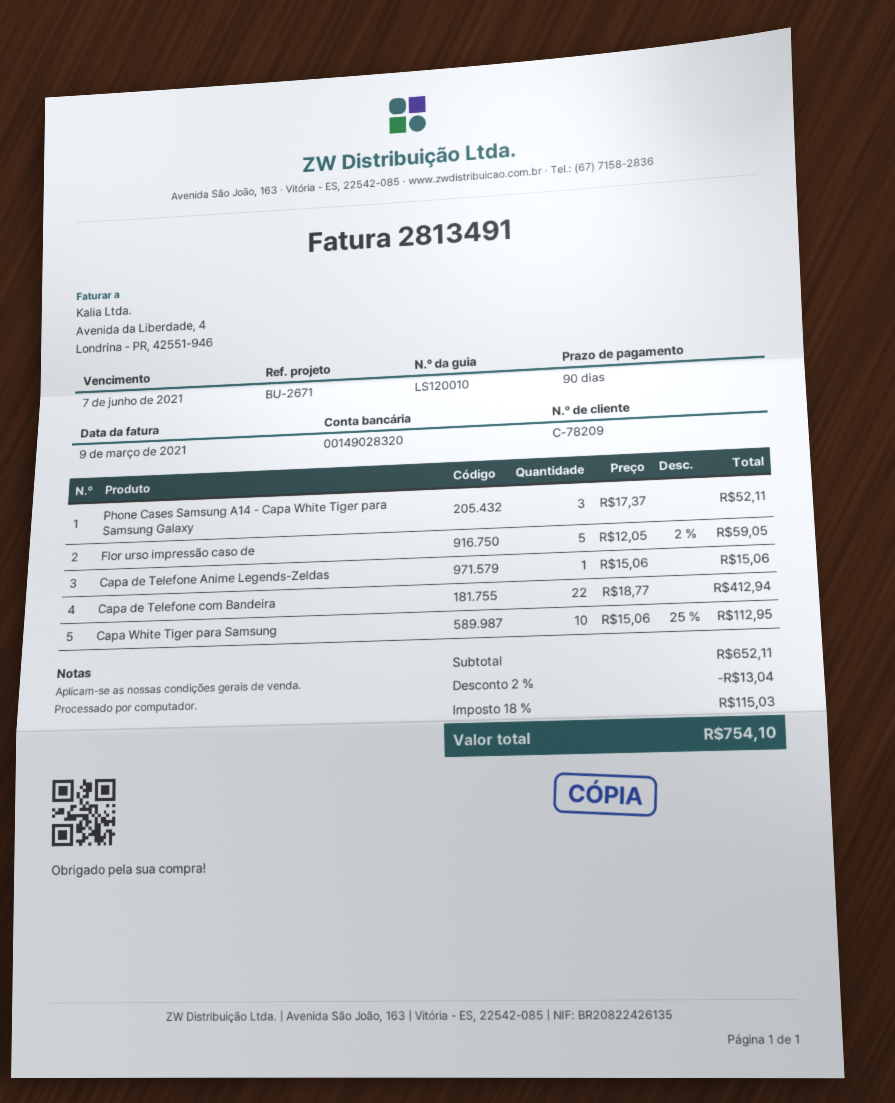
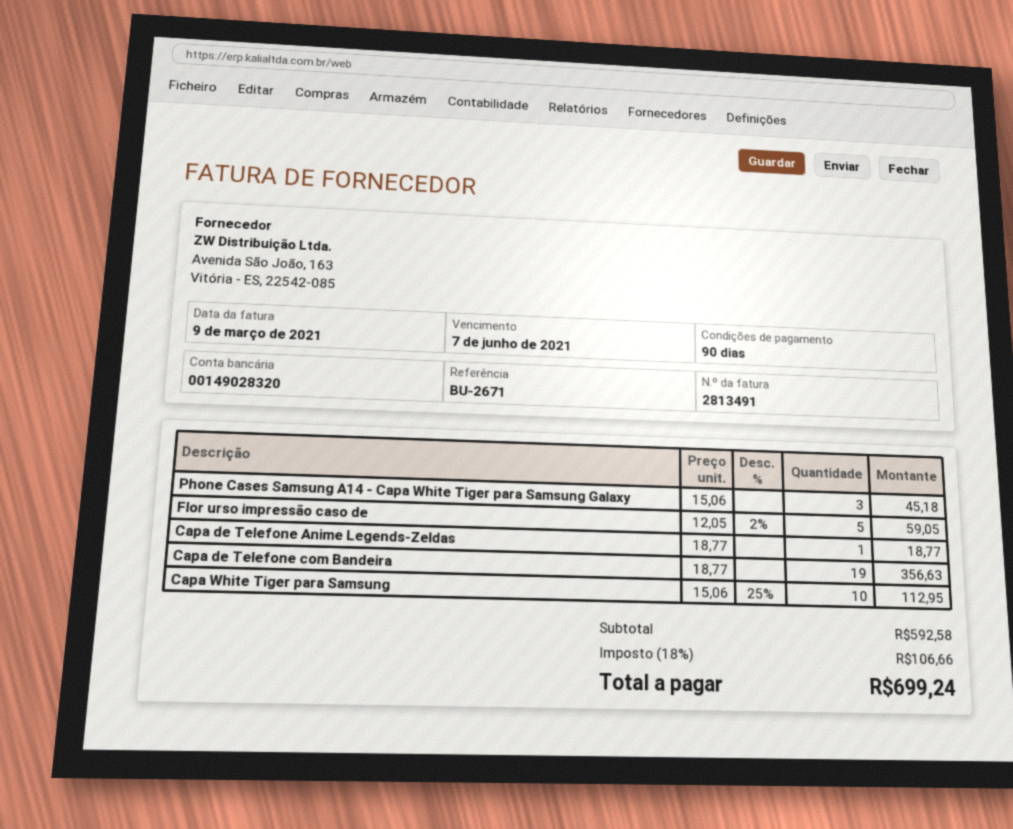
Phone Cases Samsung A14 - Capa White Tiger para Samsung Galaxy: 3 x 17.37 = 52.11 -> 3 x 15.06 = 45.18
Capa de Telefone Anime Legends-Zeldas: 1 x 15.06 = 15.06 -> 1 x 18.77 = 18.77
Capa de Telefone com Bandeira: 22 x 18.77 = 412.94 -> 19 x 18.77 = 356.63
subtotal: 652.11 -> 592.58
discount: 2% = 13.04 -> none
tax: 18% = 115.03 -> 18% = 106.66
total: 754.10 -> 699.24

